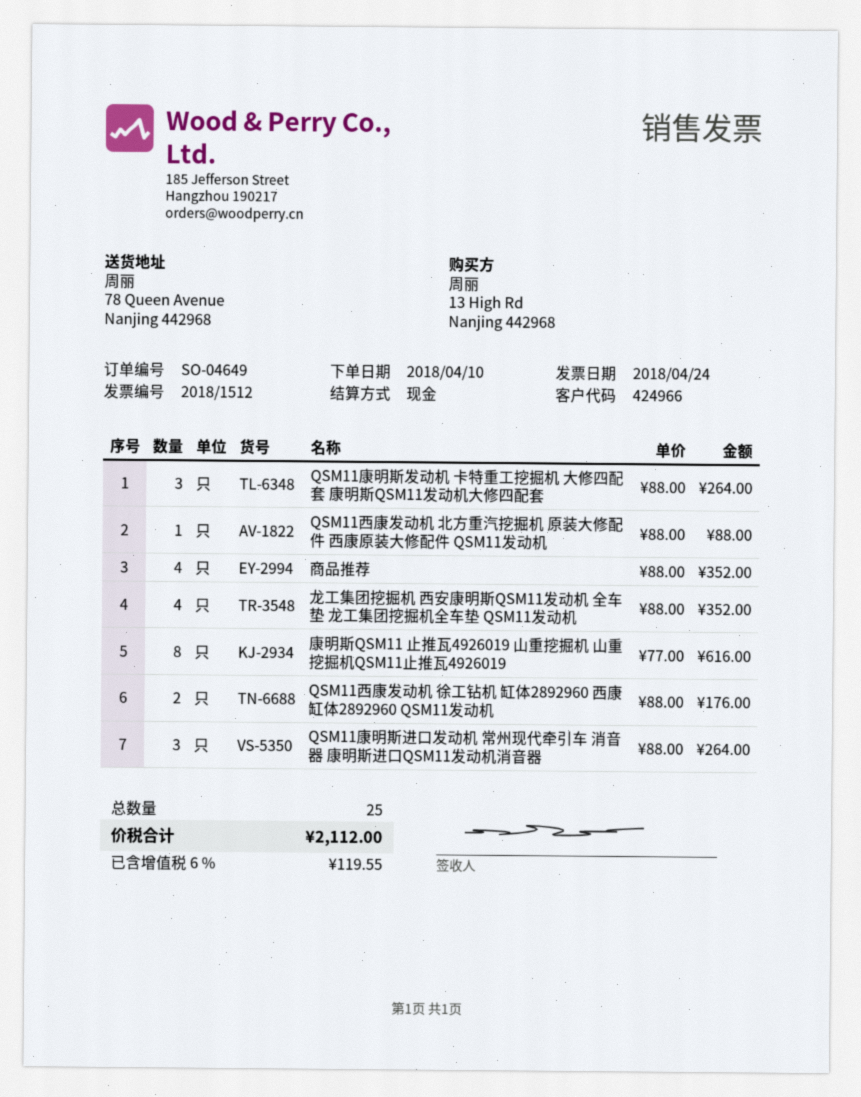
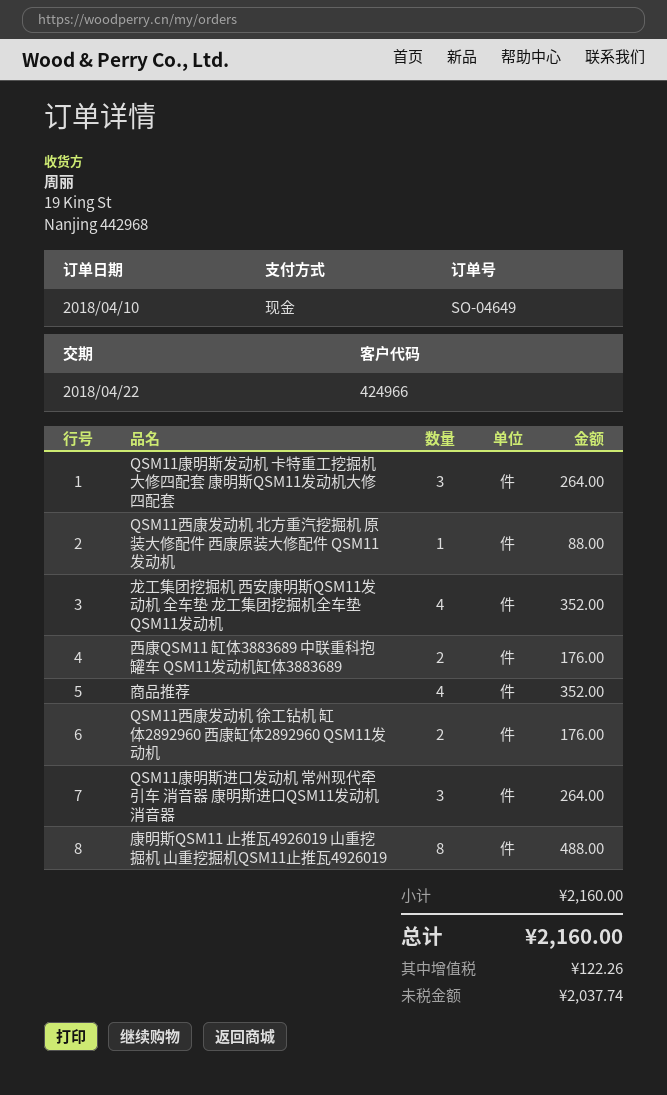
ship to: 78 Queen Avenue, Nanjing 442968 -> 19 King St, Nanjing 442968
康明斯QSM11 止推瓦4926019 山重挖掘机 山重挖掘机QSM11止推瓦4926019: 8 for 616.00 -> 8 for 488.00
西康QSM11 缸体3883689 中联重科抱罐车 QSM11发动机缸体3883689: none -> 2 for 176.00
tax: 119.55 -> 122.26
total: 2112.00 -> 2160.00

